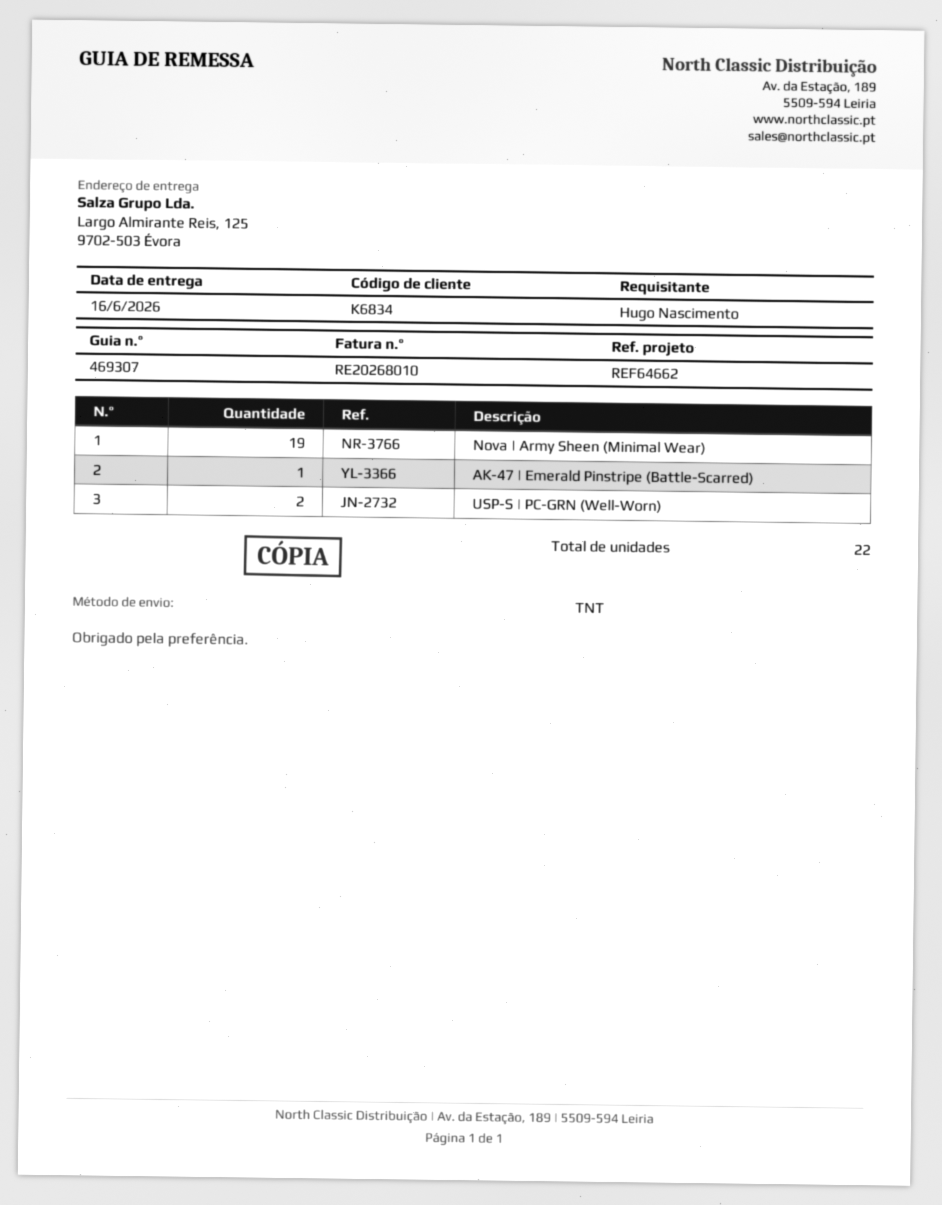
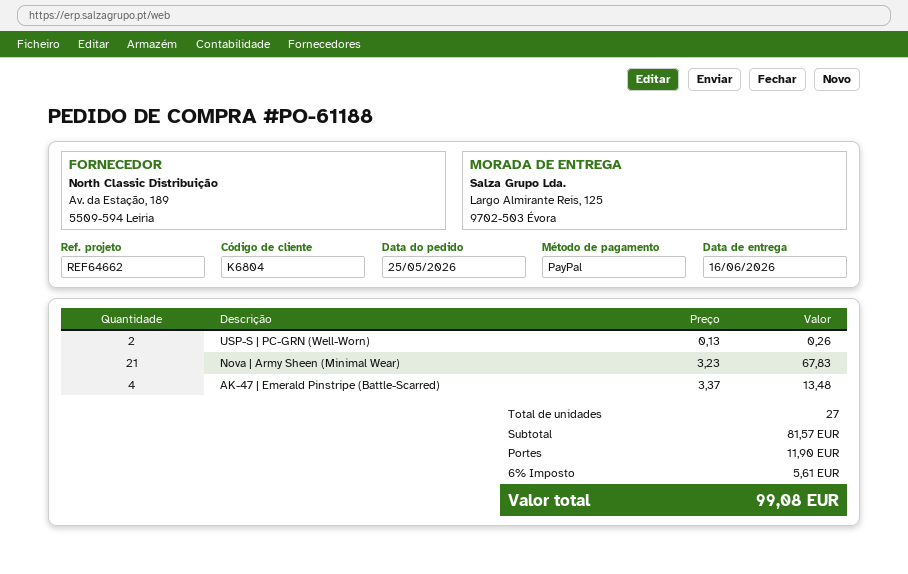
customer number: K6834 -> K6804
Nova | Army Sheen (Minimal Wear): 19 -> 21
AK-47 | Emerald Pinstripe (Battle-Scarred): 1 -> 4
total quantity: 22 -> 27

